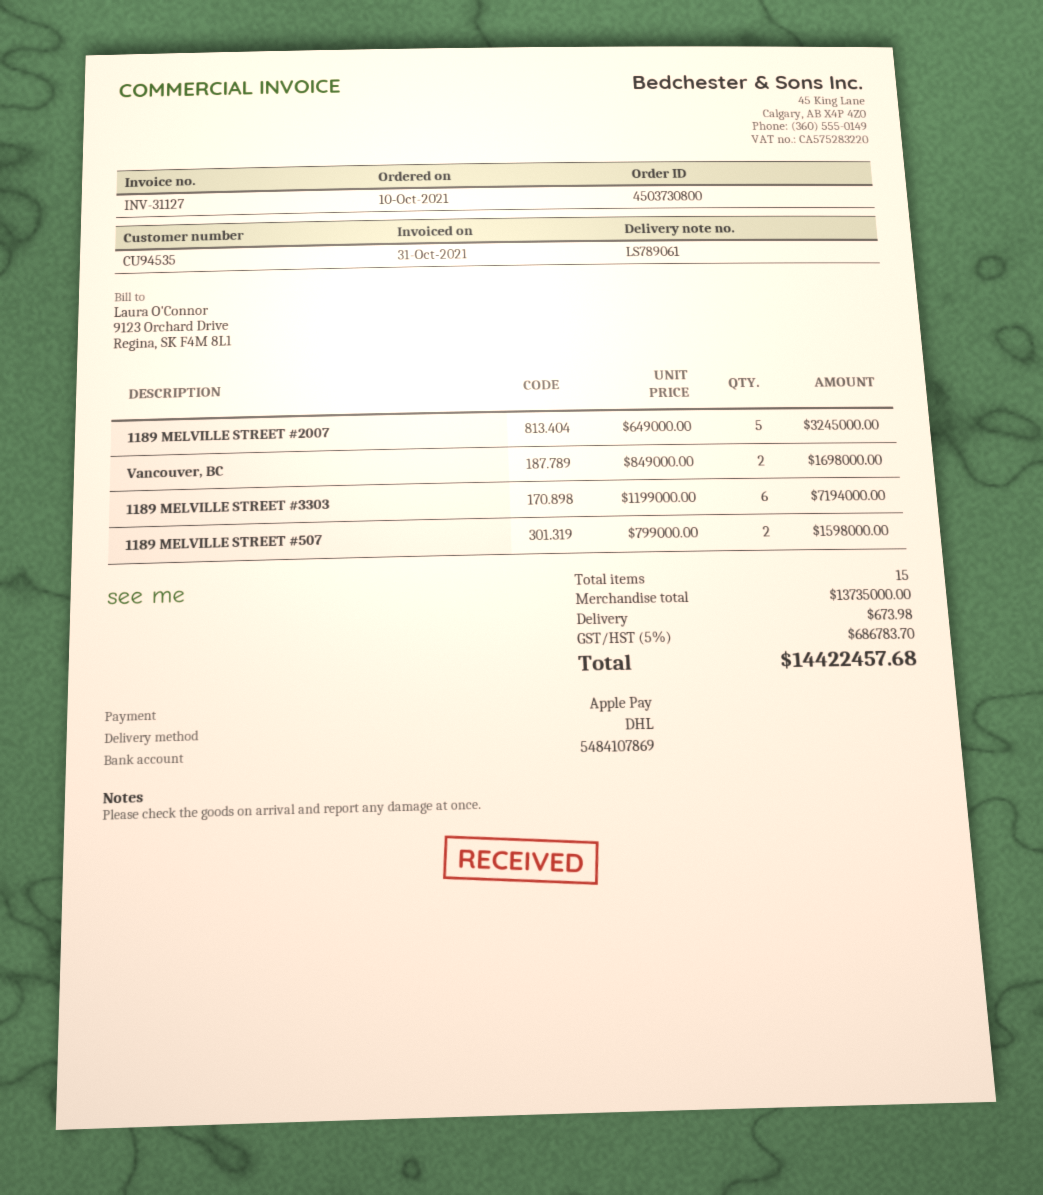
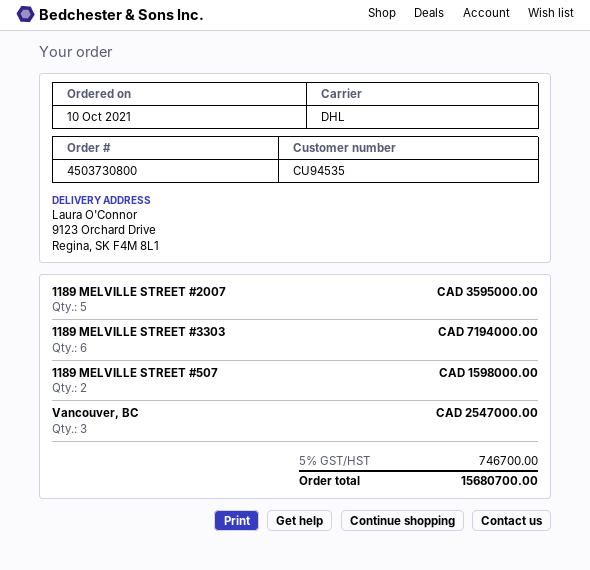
1189 MELVILLE STREET #2007: 5 for 3245000.00 -> 5 for 3595000.00
Vancouver, BC: 2 for 1698000.00 -> 3 for 2547000.00
shipping: 673.98 -> none
tax: 5% = 686783.70 -> 5% = 746700.00
total: 14422457.68 -> 15680700.00

